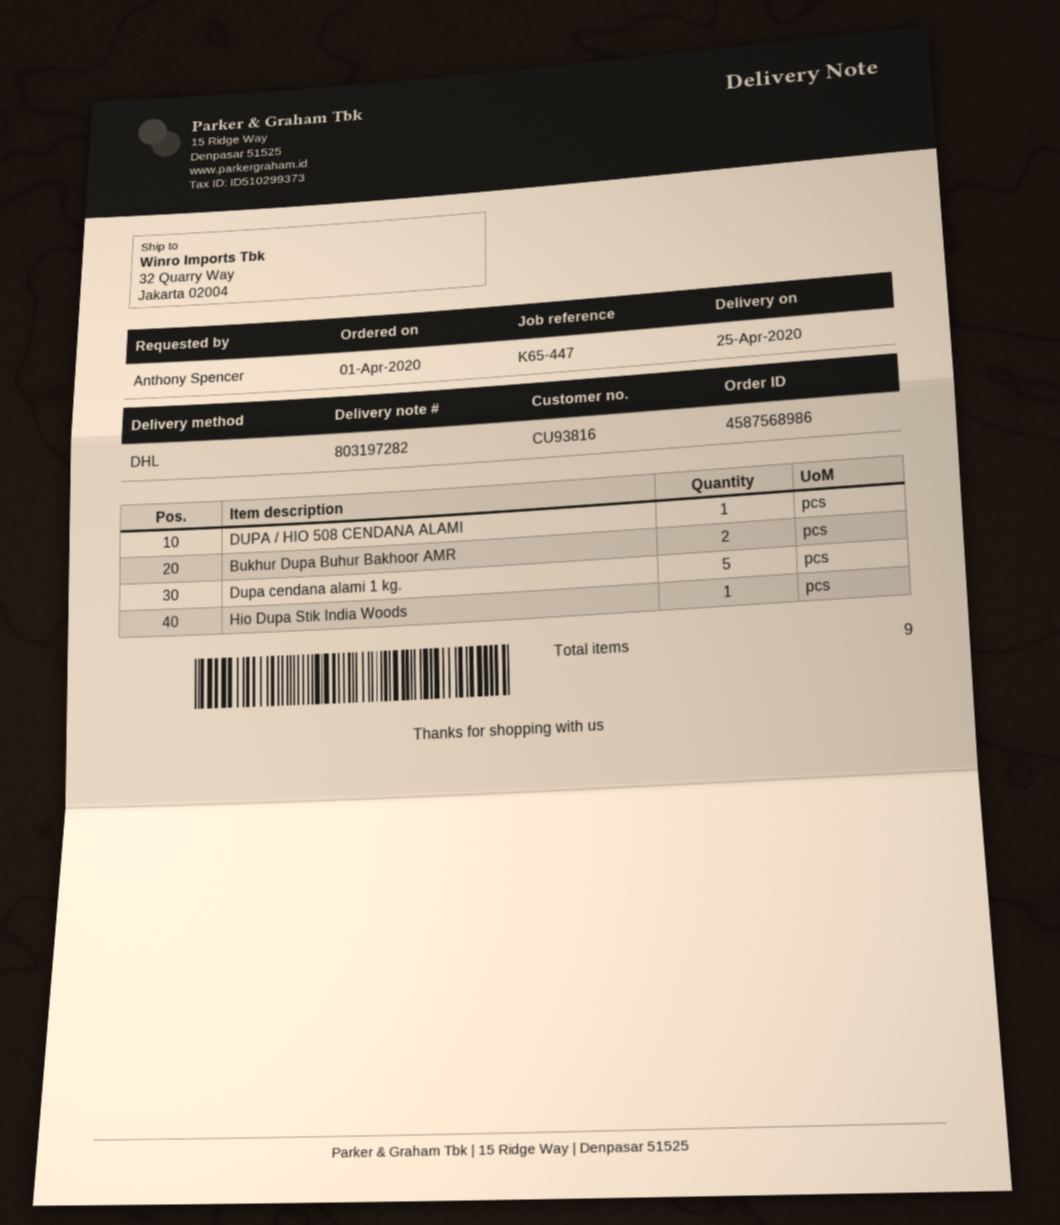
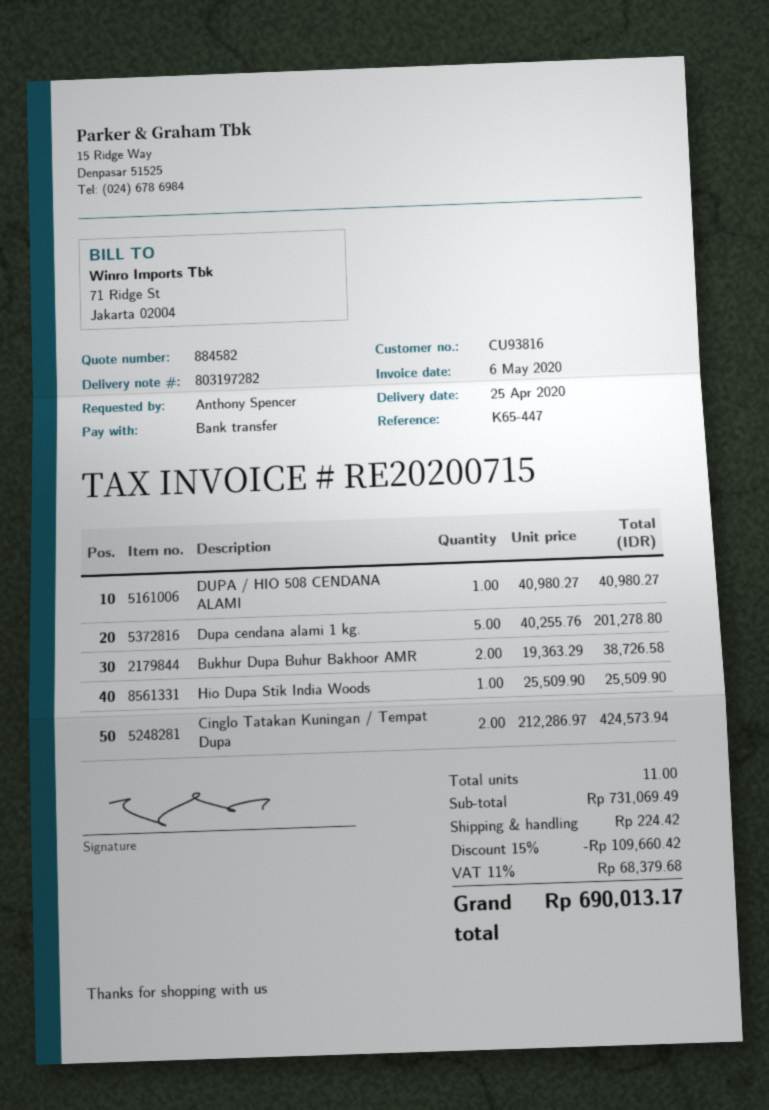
Cinglo Tatakan Kuningan / Tempat Dupa: none -> 2
total quantity: 9 -> 11

